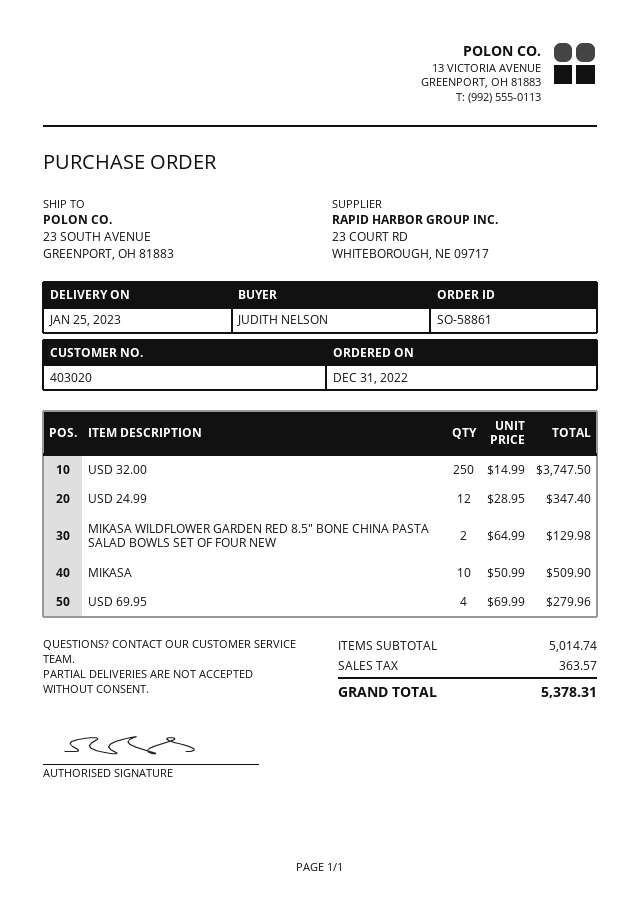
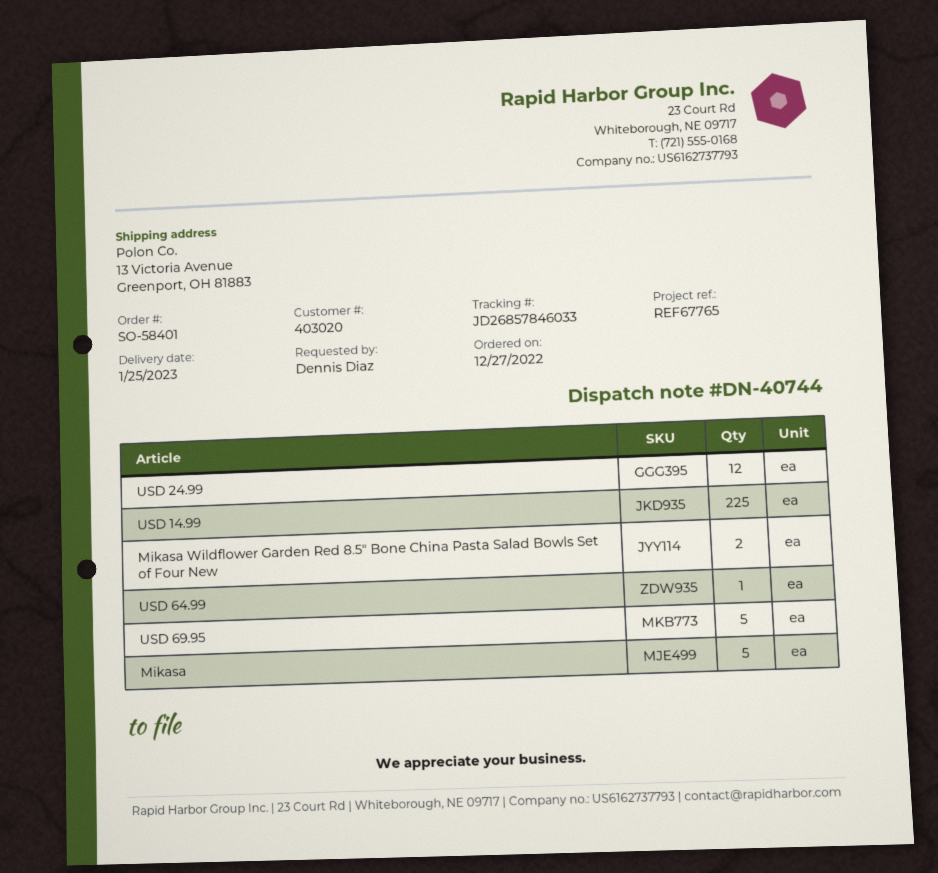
order number: SO-58861 -> SO-58401
order date: 2022-12-31 -> 2022-12-27
ordered by: JUDITH NELSON -> Dennis Diaz
ship to: 23 SOUTH AVENUE, GREENPORT, OH 81883 -> 13 Victoria Avenue, Greenport, OH 81883
USD 32.00: 250 -> none
MIKASA: 10 -> 5
USD 69.95: 4 -> 5
USD 14.99: none -> 225
USD 64.99: none -> 1

